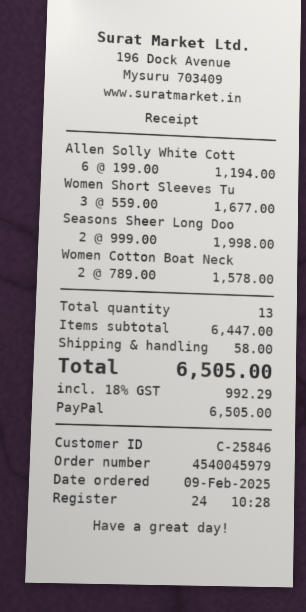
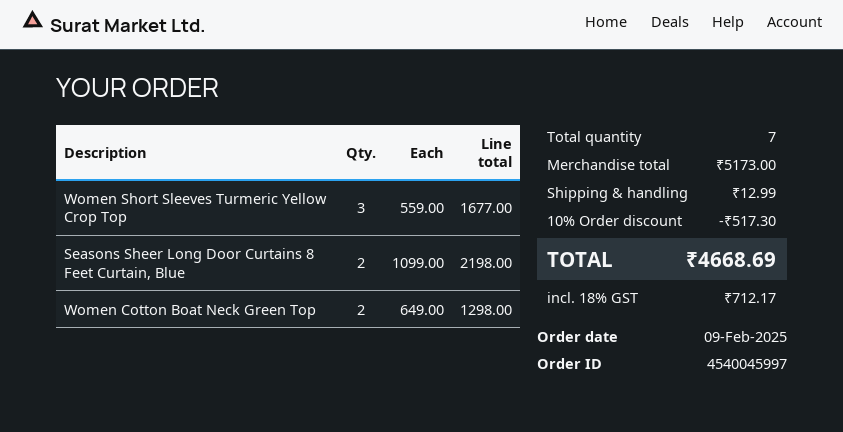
order number: 4540045979 -> 4540045997
Allen Solly White Cott: 6 x 199.00 = 1194.00 -> none
Seasons Sheer Long Doo: 2 x 999.00 = 1998.00 -> 2 x 1099.00 = 2198.00
Women Cotton Boat Neck: 2 x 789.00 = 1578.00 -> 2 x 649.00 = 1298.00
total quantity: 13 -> 7
subtotal: 6447.00 -> 5173.00
discount: none -> 10% = 517.30
shipping: 58.00 -> 12.99
tax: 18% = 992.29 -> 18% = 712.17
total: 6505.00 -> 4668.69

